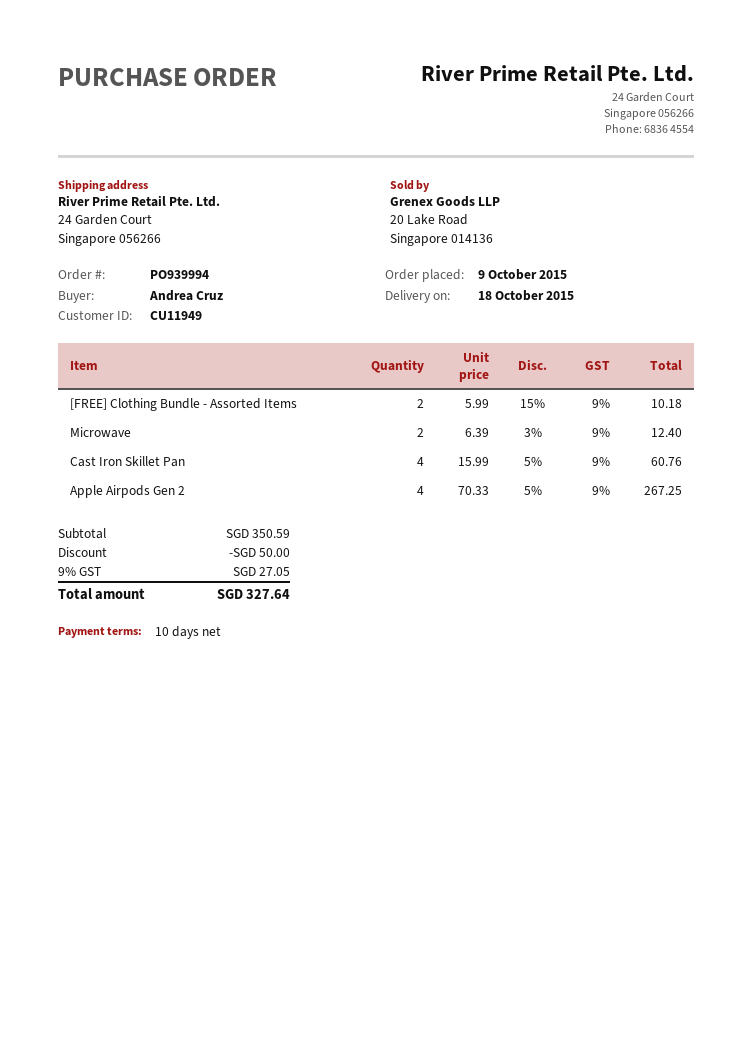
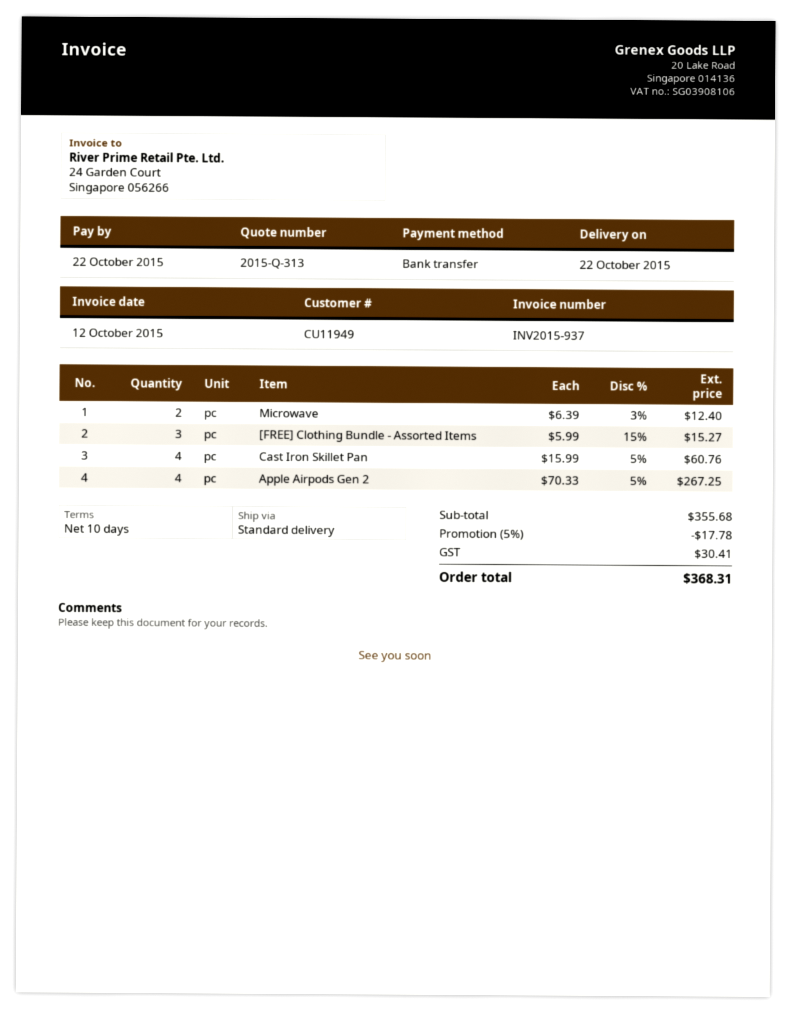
delivery date: 2015-10-18 -> 2015-10-22
[FREE] Clothing Bundle - Assorted Items: 2 x 5.99 - 15% = 10.18 -> 3 x 5.99 - 15% = 15.27
subtotal: 350.59 -> 355.68
discount: 50.00 -> 17.78
tax: 27.05 -> 30.41
total: 327.64 -> 368.31

